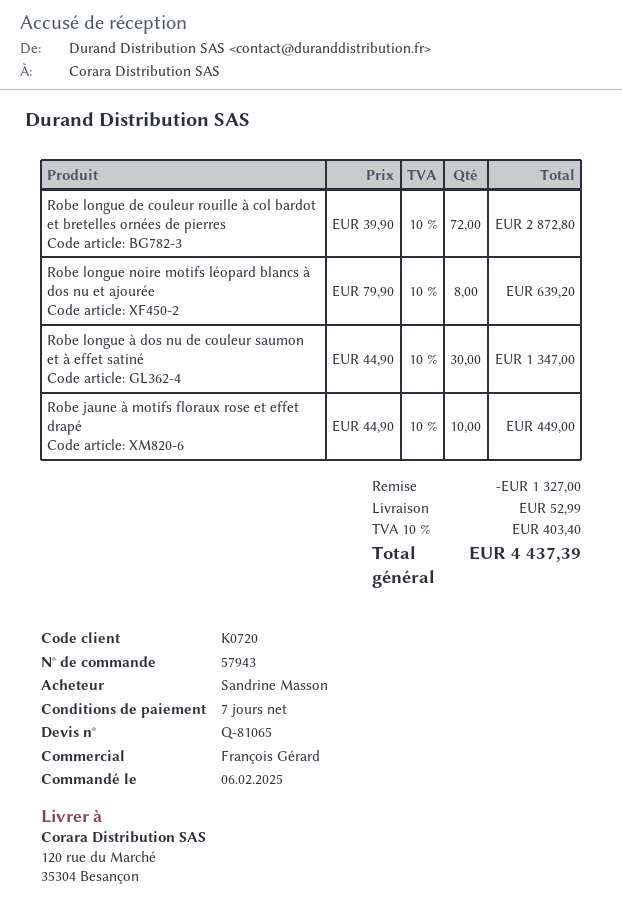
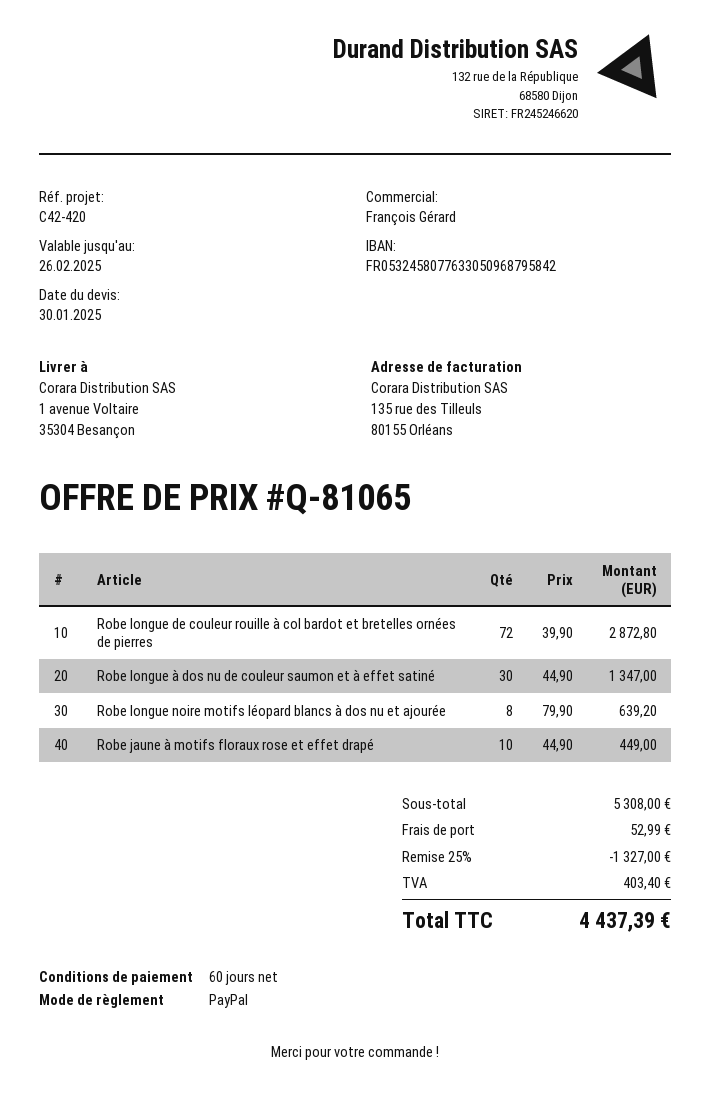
payment terms: 7 days -> 60 days
ship to: 120 rue du Marché, 35304 Besançon -> 1 avenue Voltaire, 35304 Besançon

